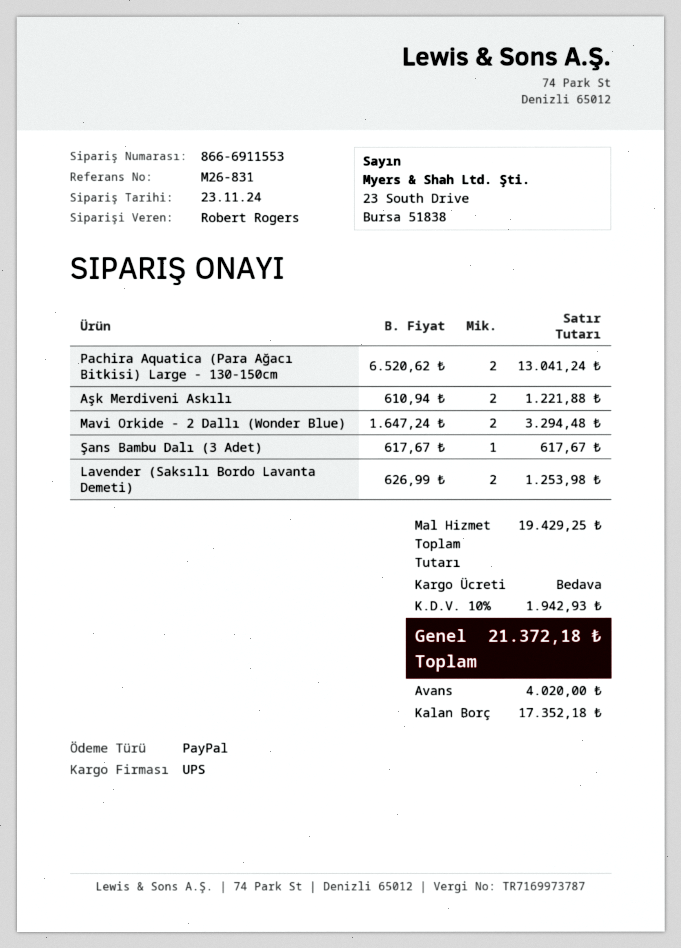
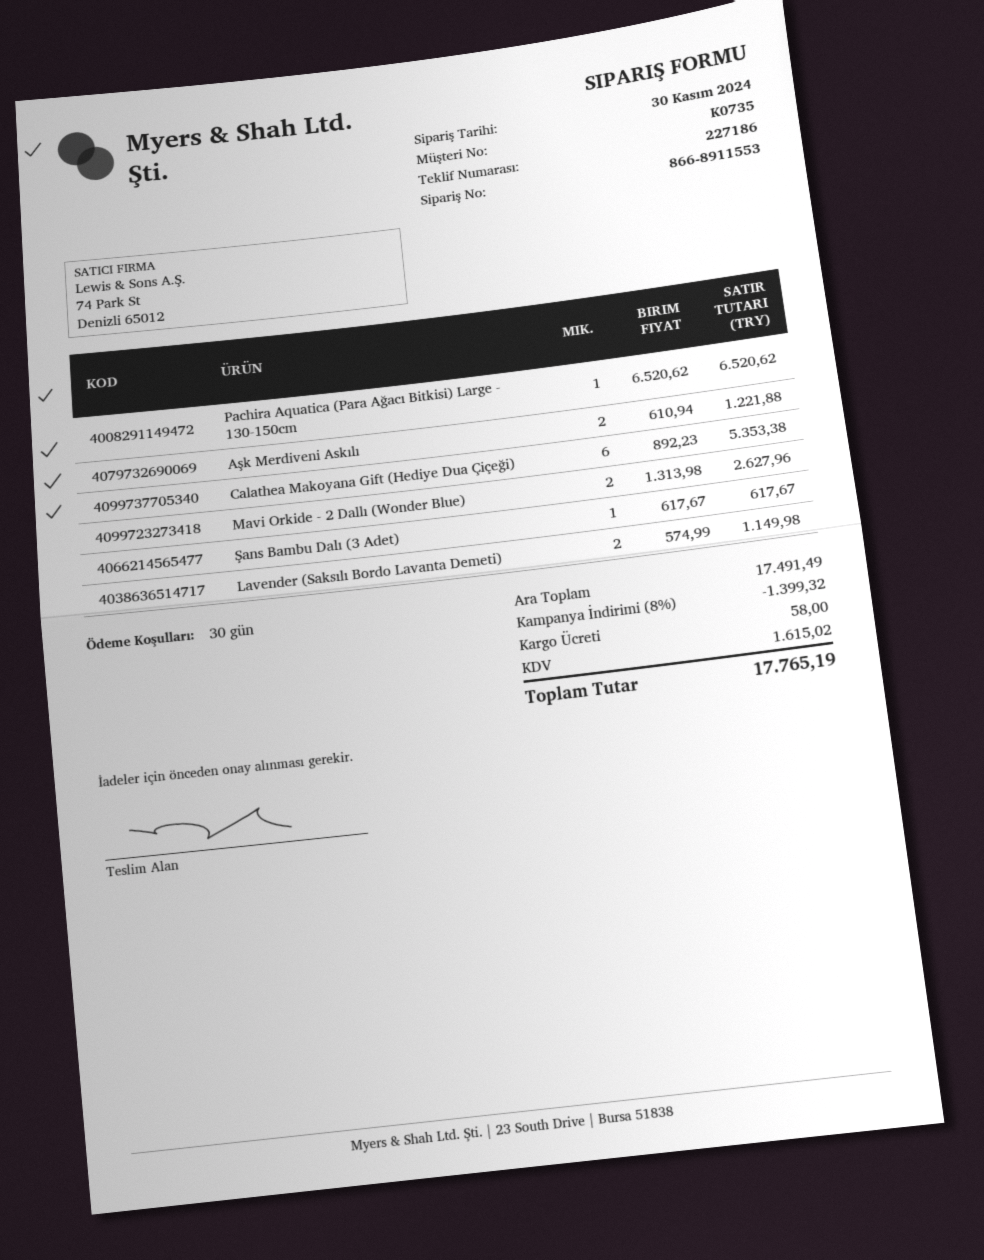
order number: 866-6911553 -> 866-8911553
order date: 2024-11-23 -> 2024-11-30
Pachira Aquatica (Para Ağacı Bitkisi) Large - 130-150cm: 2 x 6520.62 = 13041.24 -> 1 x 6520.62 = 6520.62
Mavi Orkide - 2 Dallı (Wonder Blue): 2 x 1647.24 = 3294.48 -> 2 x 1313.98 = 2627.96
Lavender (Saksılı Bordo Lavanta Demeti): 2 x 626.99 = 1253.98 -> 2 x 574.99 = 1149.98
Calathea Makoyana Gift (Hediye Dua Çiçeği): none -> 6 x 892.23 = 5353.38
subtotal: 19429.25 -> 17491.49
discount: none -> 8% = 1399.32
shipping: 0.00 -> 58.00
tax: 1942.93 -> 1615.02
total: 21372.18 -> 17765.19

